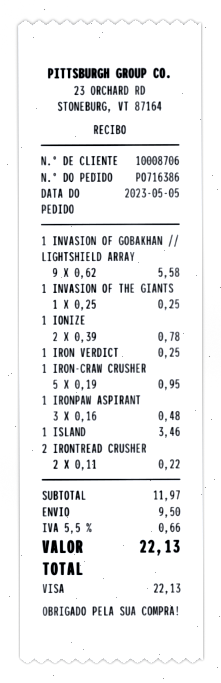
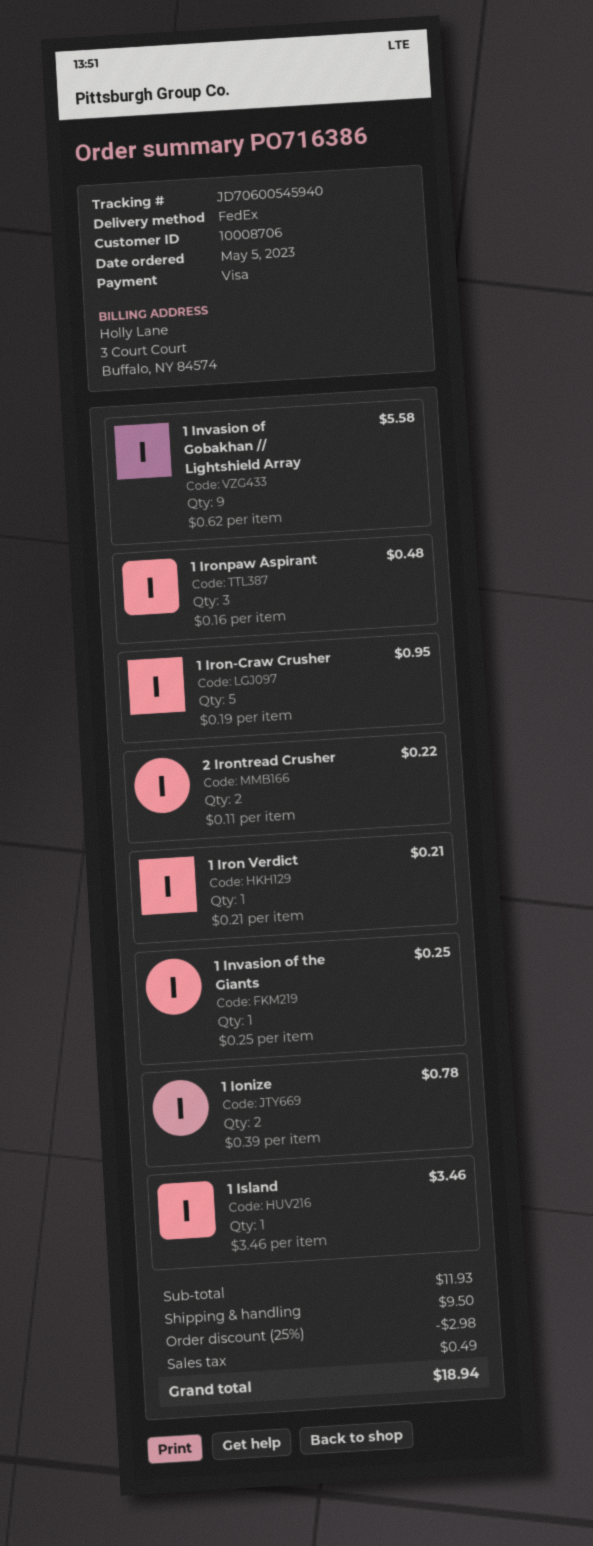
1 IRON VERDICT: 1 x 0.25 = 0.25 -> 1 x 0.21 = 0.21
subtotal: 11.97 -> 11.93
discount: none -> 25% = 2.98
tax: 0.66 -> 0.49
total: 22.13 -> 18.94

